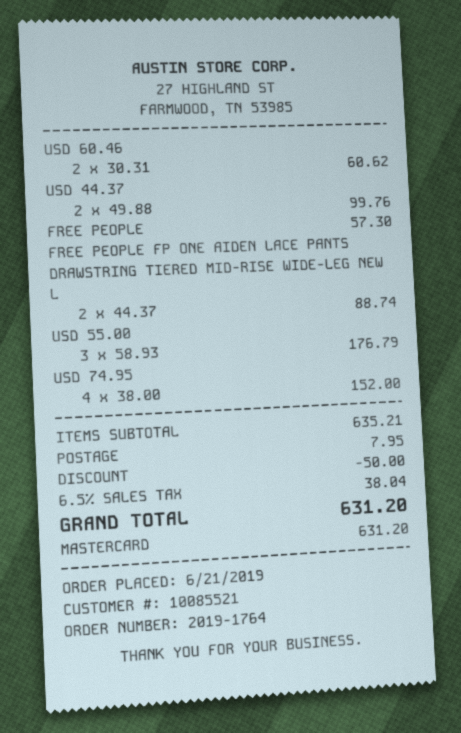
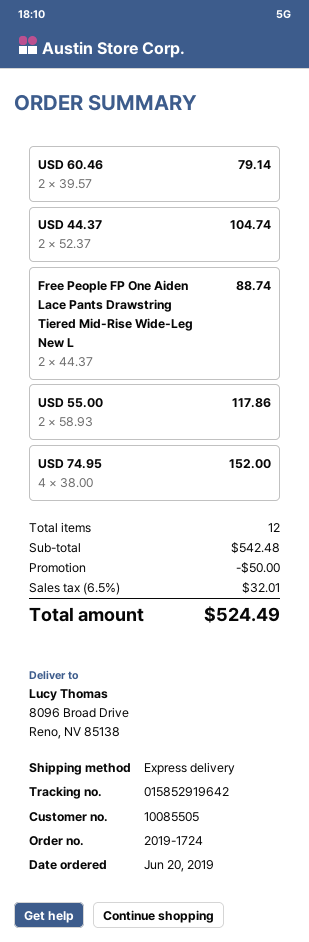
order number: 2019-1764 -> 2019-1724
order date: 2019-06-21 -> 2019-06-20
customer number: 10085521 -> 10085505
USD 60.46: 2 x 30.31 = 60.62 -> 2 x 39.57 = 79.14
USD 44.37: 2 x 49.88 = 99.76 -> 2 x 52.37 = 104.74
FREE PEOPLE: 1 x 57.30 = 57.30 -> none
USD 55.00: 3 x 58.93 = 176.79 -> 2 x 58.93 = 117.86
subtotal: 635.21 -> 542.48
shipping: 7.95 -> none
tax: 6.5% = 38.04 -> 6.5% = 32.01
total: 631.20 -> 524.49

